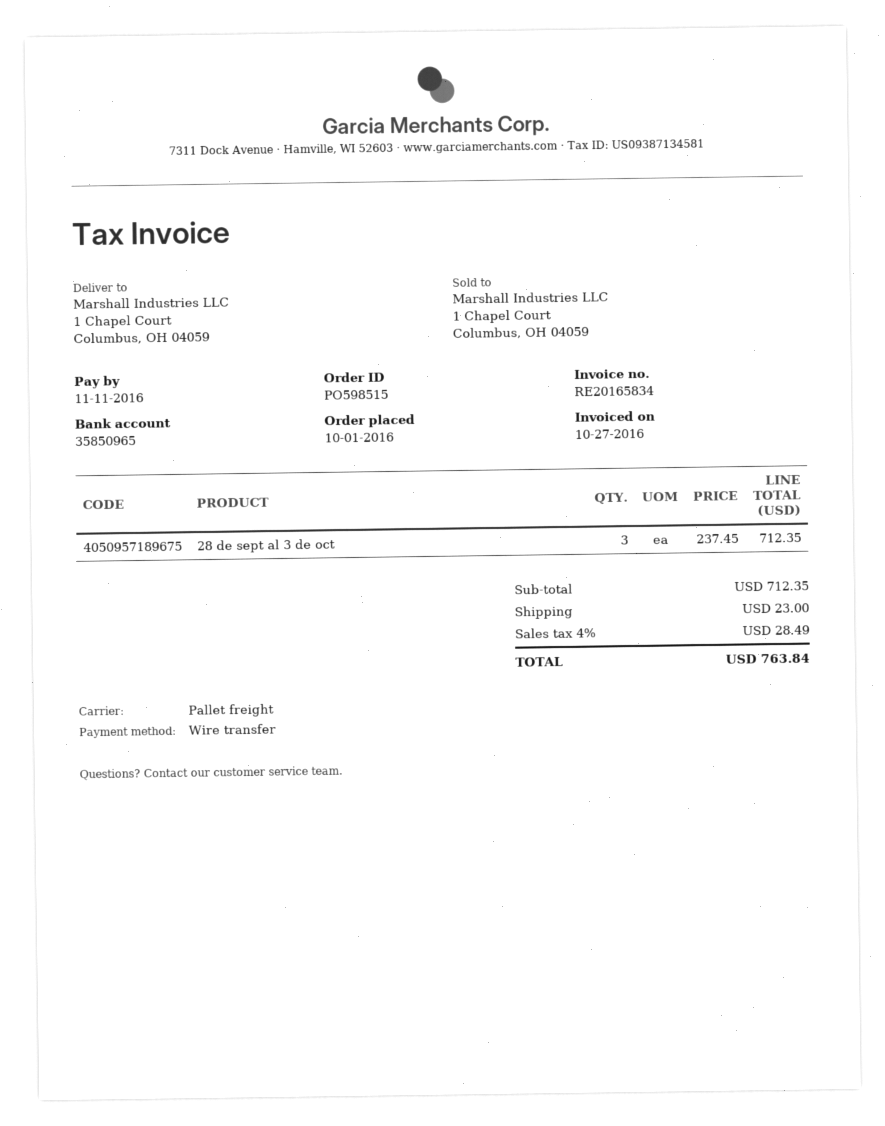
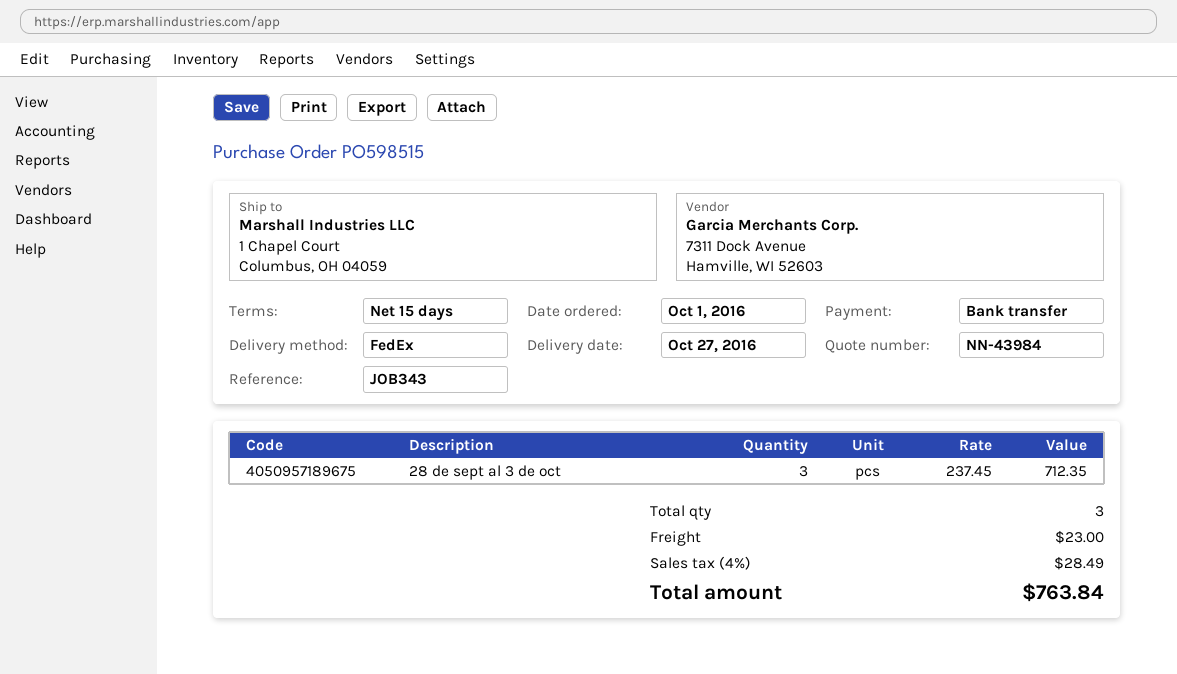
shipping method: pallet freight -> FedEx

